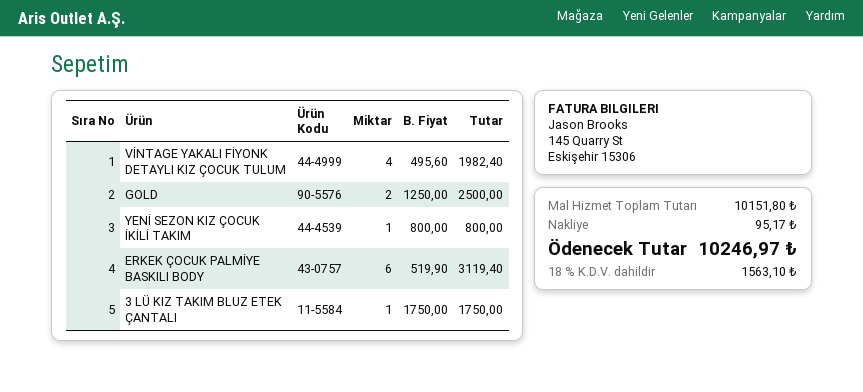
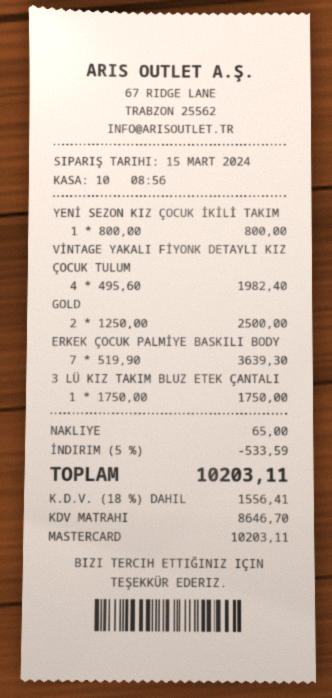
ERKEK ÇOCUK PALMİYE BASKILI BODY: 6 x 519.90 = 3119.40 -> 7 x 519.90 = 3639.30
discount: none -> 5% = 533.59
shipping: 95.17 -> 65.00
tax: 18% = 1563.10 -> 18% = 1556.41
total: 10246.97 -> 10203.11

